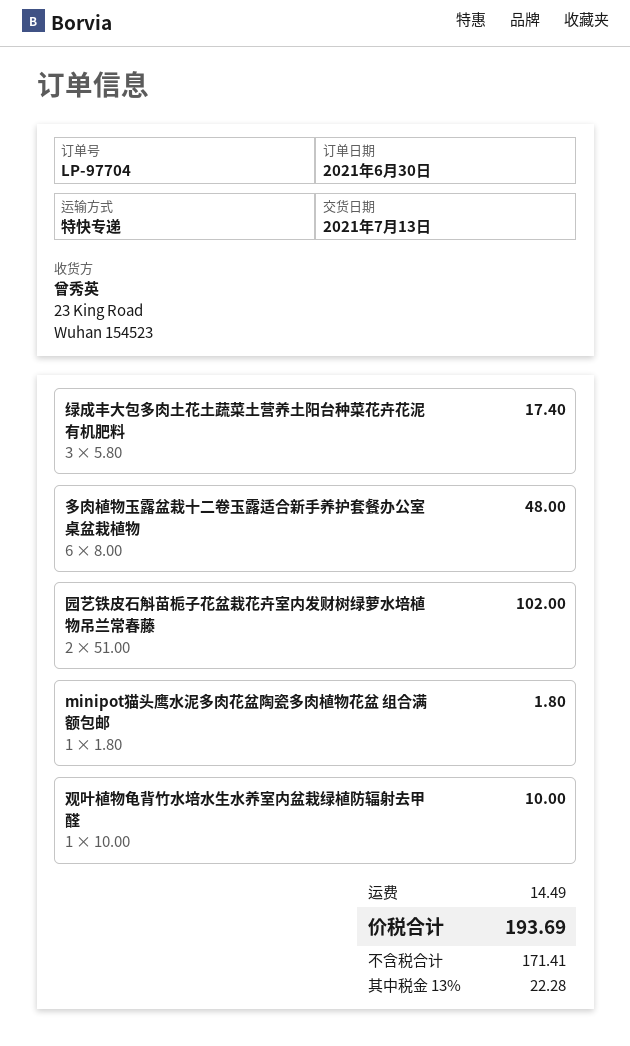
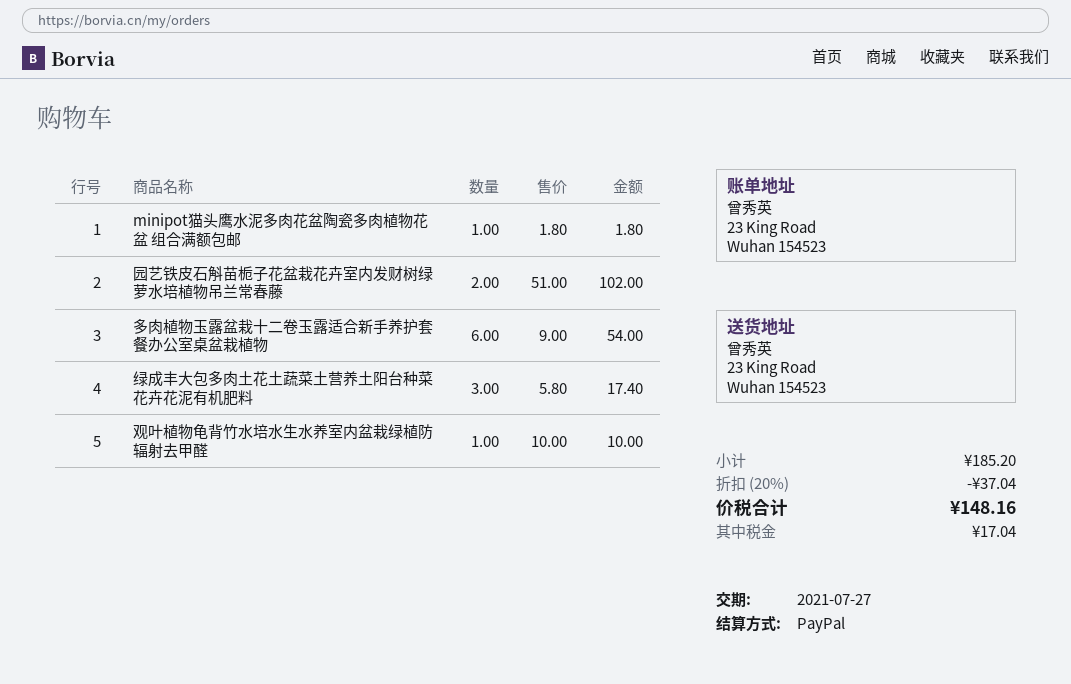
delivery date: 2021-07-13 -> 2021-07-27
多肉植物玉露盆栽十二卷玉露适合新手养护套餐办公室桌盆栽植物: 6 x 8.00 = 48.00 -> 6 x 9.00 = 54.00
discount: none -> 20% = 37.04
shipping: 14.49 -> none
tax: 22.28 -> 17.04
total: 193.69 -> 148.16

